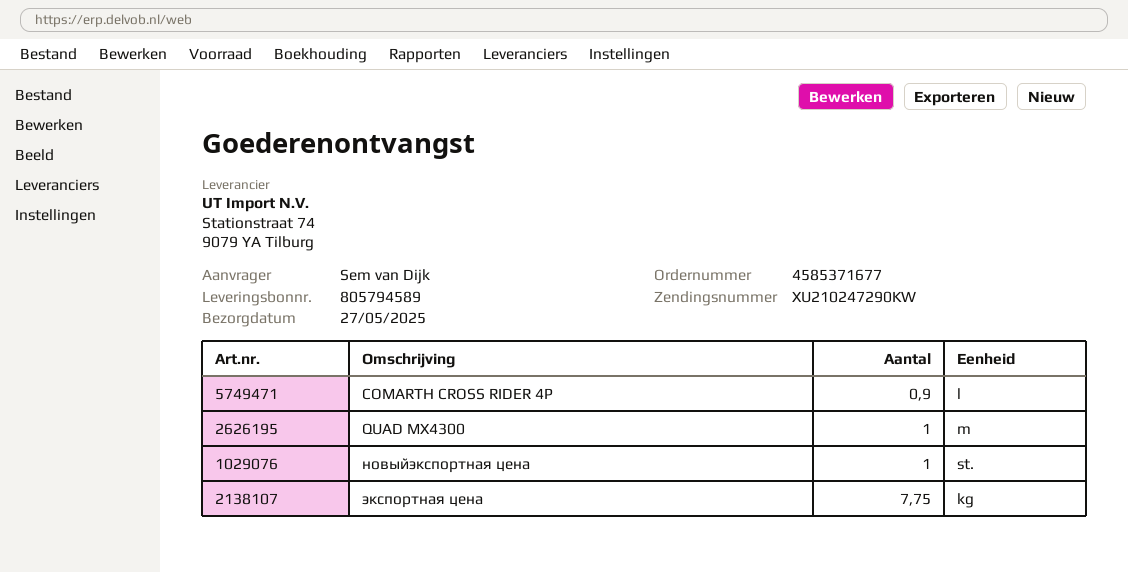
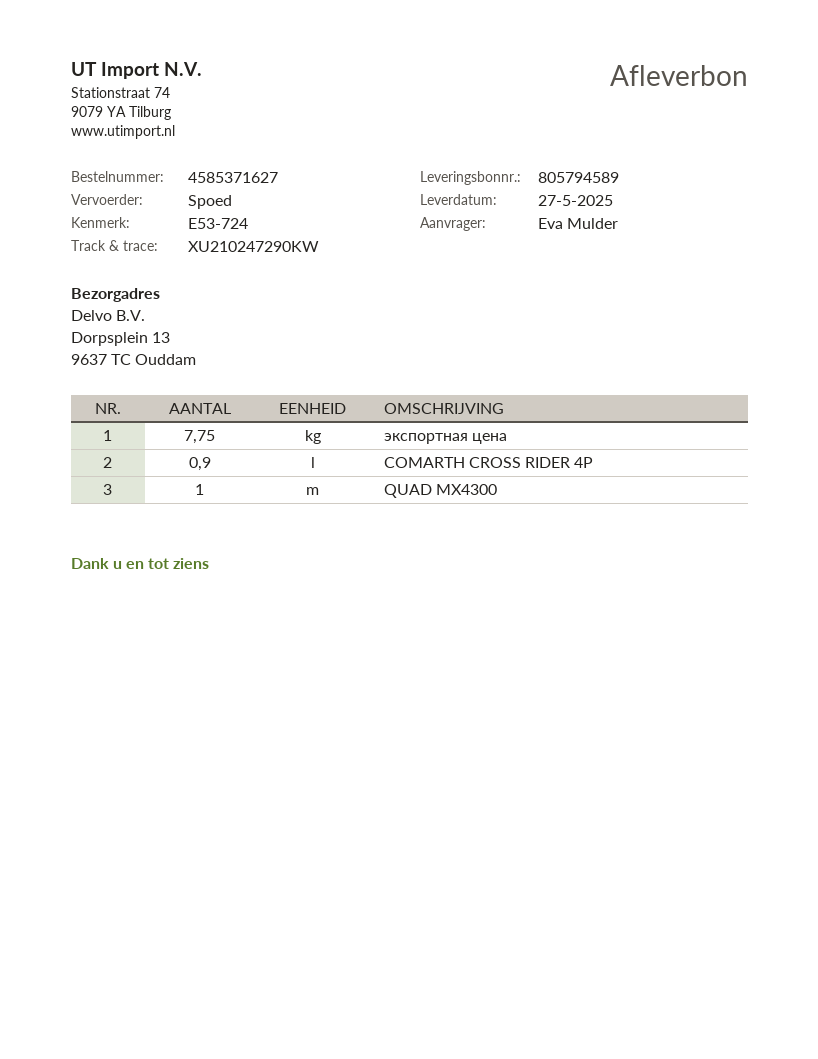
order number: 4585371677 -> 4585371627
ordered by: Sem van Dijk -> Eva Mulder
новыйэкспортная цена: 1 -> none

